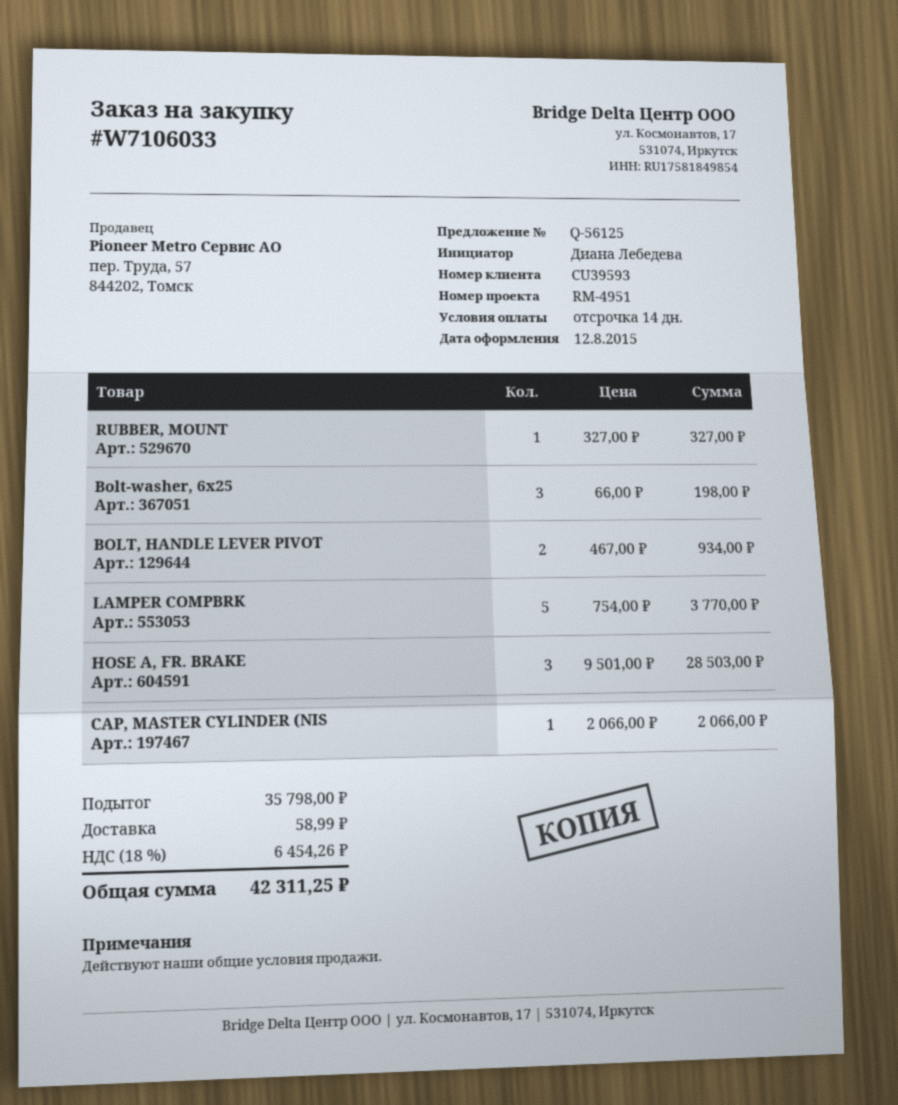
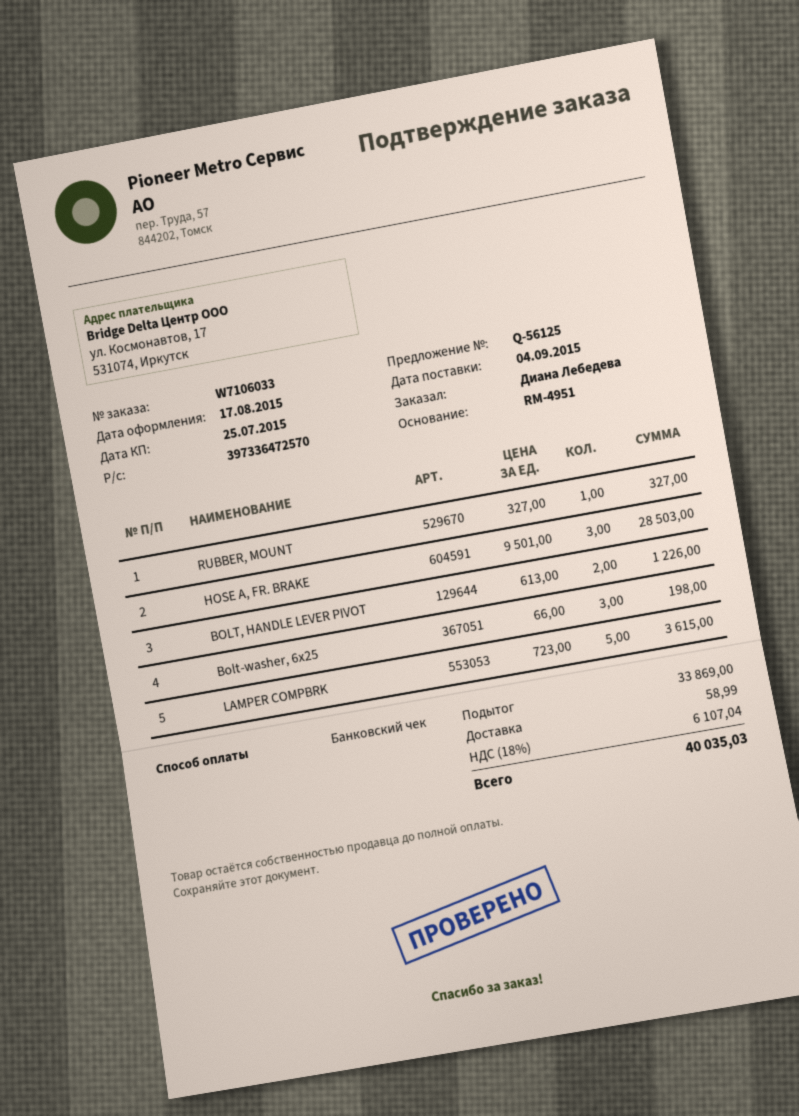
order date: 2015-08-12 -> 2015-08-17
BOLT, HANDLE LEVER PIVOT: 2 x 467.00 = 934.00 -> 2 x 613.00 = 1226.00
LAMPER COMPBRK: 5 x 754.00 = 3770.00 -> 5 x 723.00 = 3615.00
CAP, MASTER CYLINDER (NIS: 1 x 2066.00 = 2066.00 -> none
subtotal: 35798.00 -> 33869.00
tax: 18% = 6454.26 -> 18% = 6107.04
total: 42311.25 -> 40035.03

